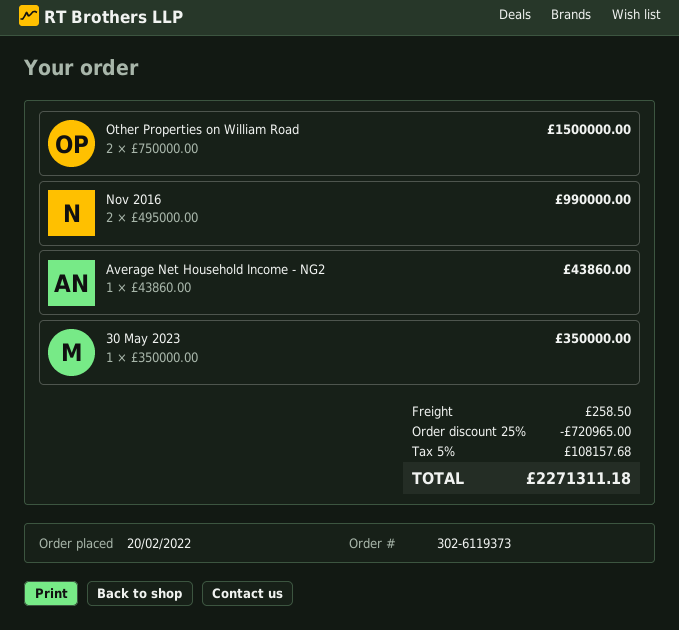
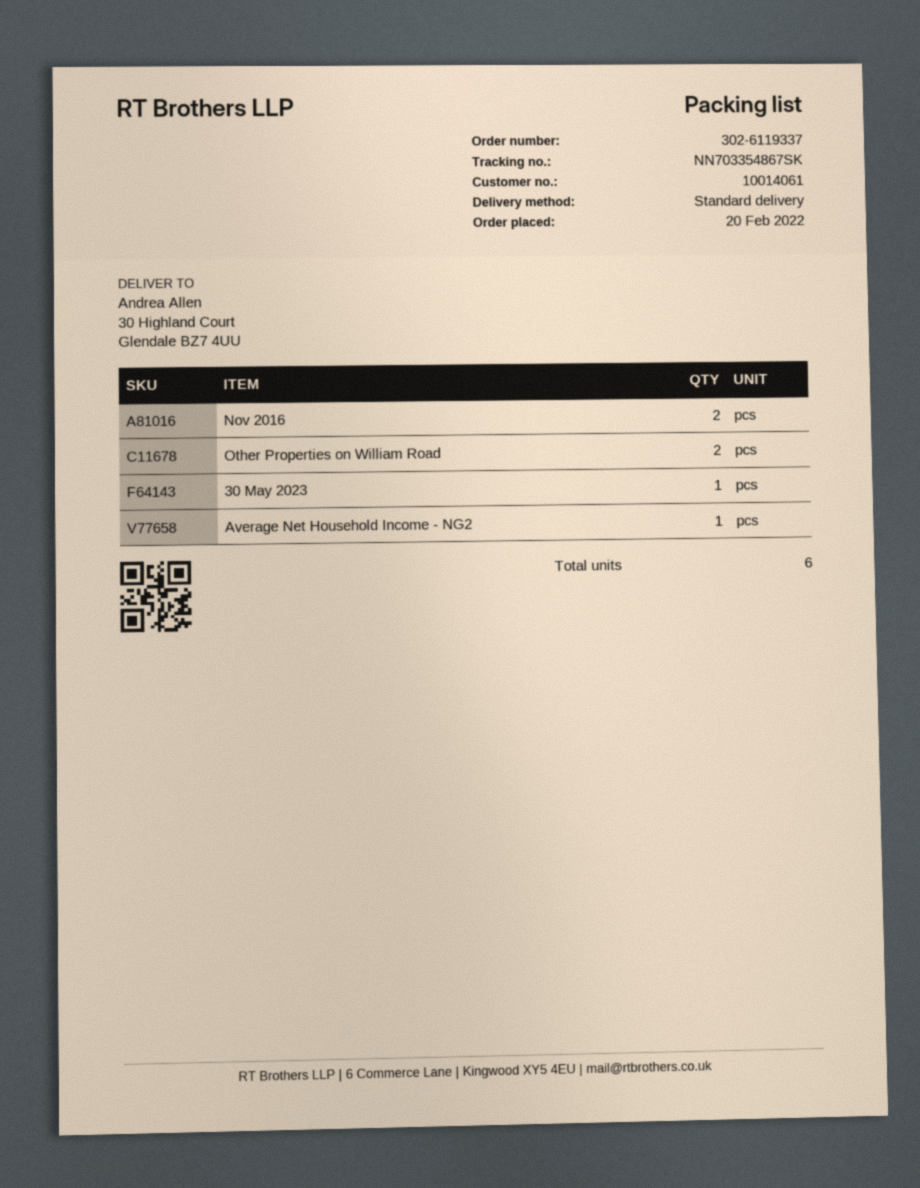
order number: 302-6119373 -> 302-6119337

